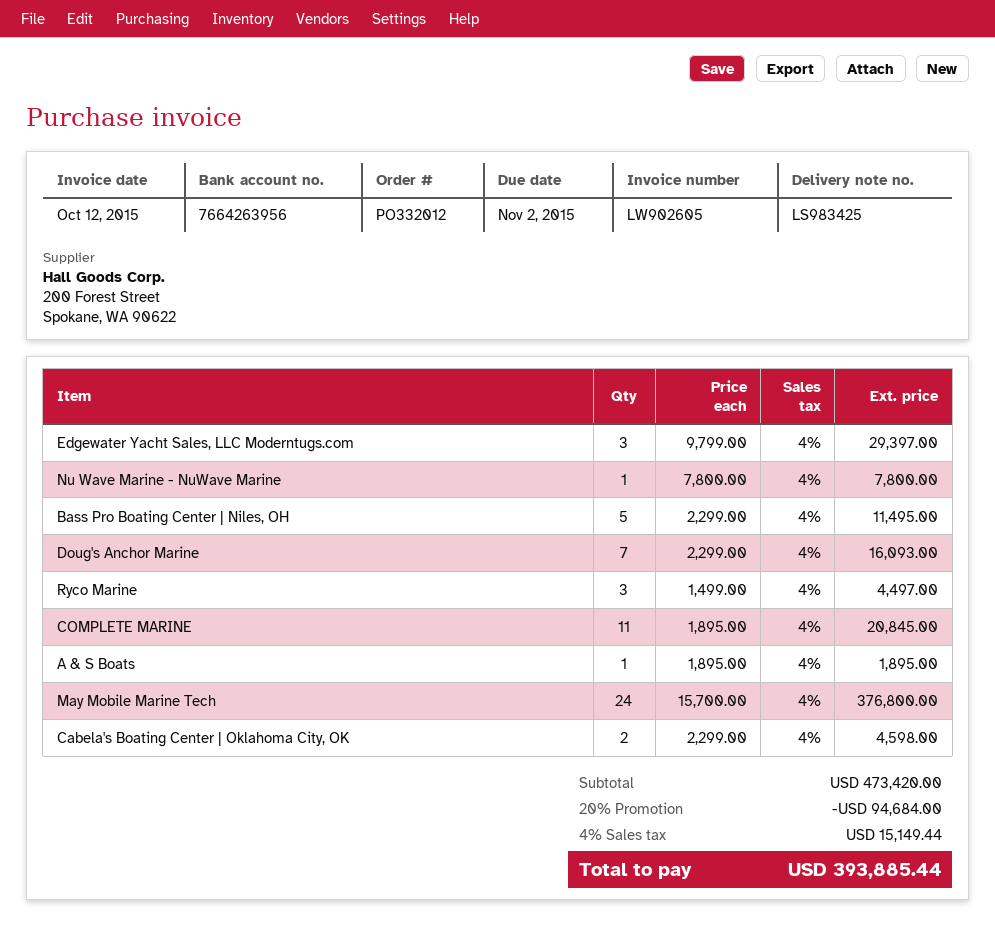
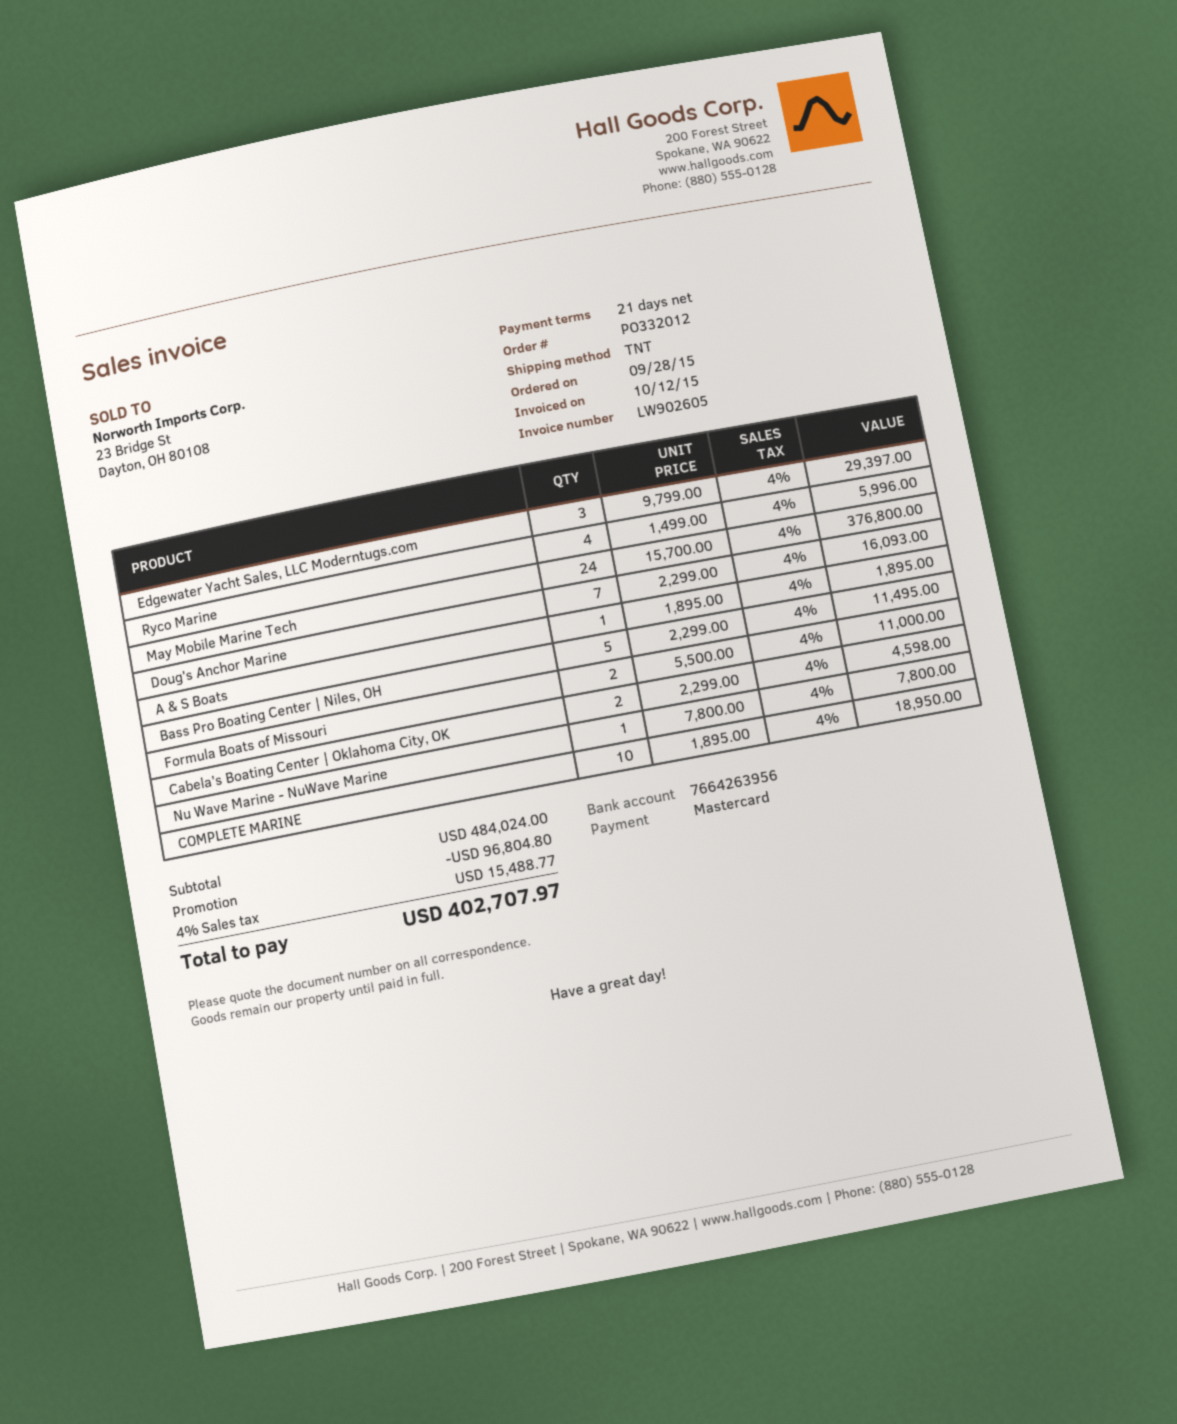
Ryco Marine: 3 x 1499.00 = 4497.00 -> 4 x 1499.00 = 5996.00
COMPLETE MARINE: 11 x 1895.00 = 20845.00 -> 10 x 1895.00 = 18950.00
Formula Boats of Missouri: none -> 2 x 5500.00 = 11000.00
subtotal: 473420.00 -> 484024.00
discount: 94684.00 -> 96804.80
tax: 4% = 15149.44 -> 4% = 15488.77
total: 393885.44 -> 402707.97

